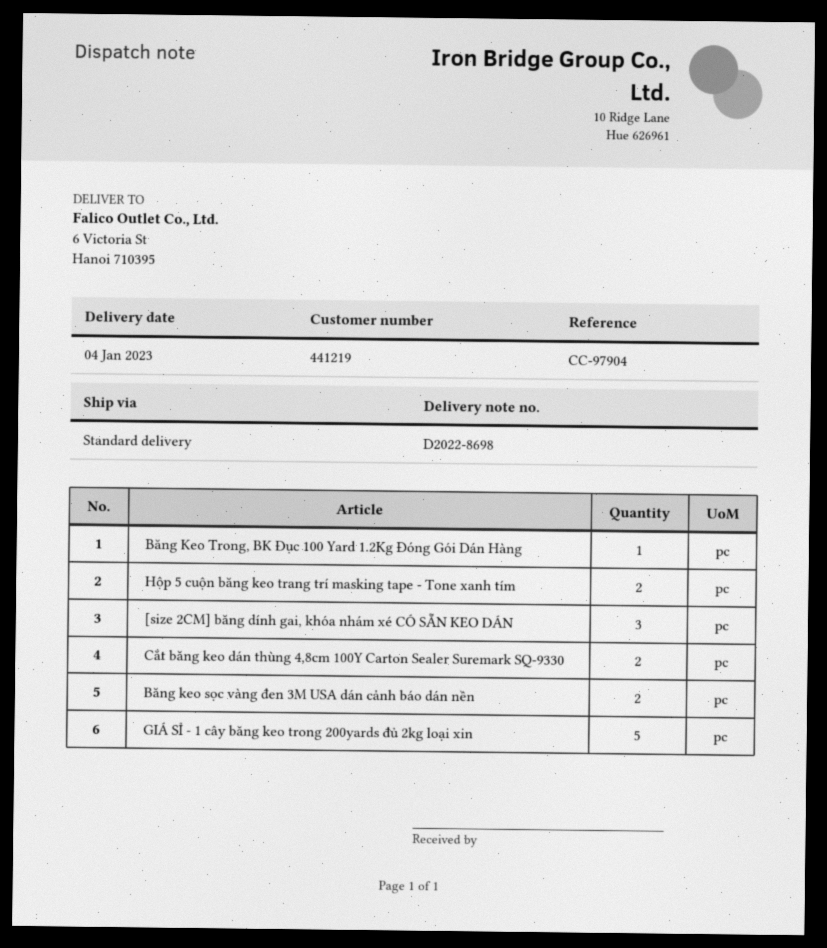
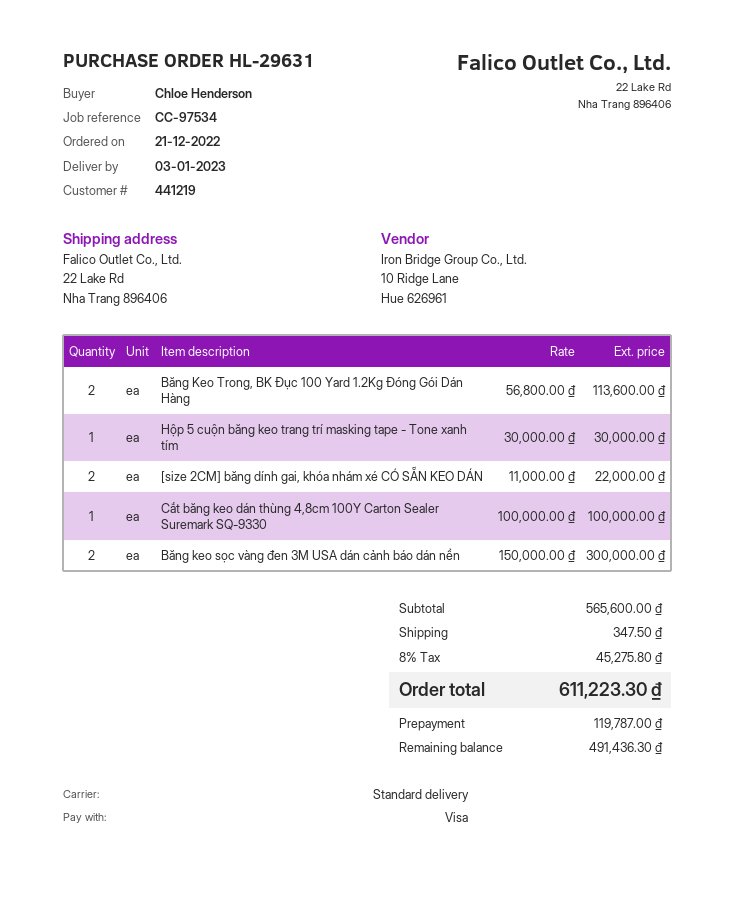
delivery date: 2023-01-04 -> 2023-01-03
reference: CC-97904 -> CC-97534
ship to: 6 Victoria St, Hanoi 710395 -> 22 Lake Rd, Nha Trang 896406
Băng Keo Trong, BK Đục 100 Yard 1.2Kg Đóng Gói Dán Hàng: 1 -> 2
Hộp 5 cuộn băng keo trang trí masking tape - Tone xanh tím: 2 -> 1
[size 2CM] băng dính gai, khóa nhám xé CÓ SẴN KEO DÁN: 3 -> 2
Cắt băng keo dán thùng 4,8cm 100Y Carton Sealer Suremark SQ-9330: 2 -> 1
GIÁ SỈ - 1 cây băng keo trong 200yards đủ 2kg loại xin: 5 -> none

